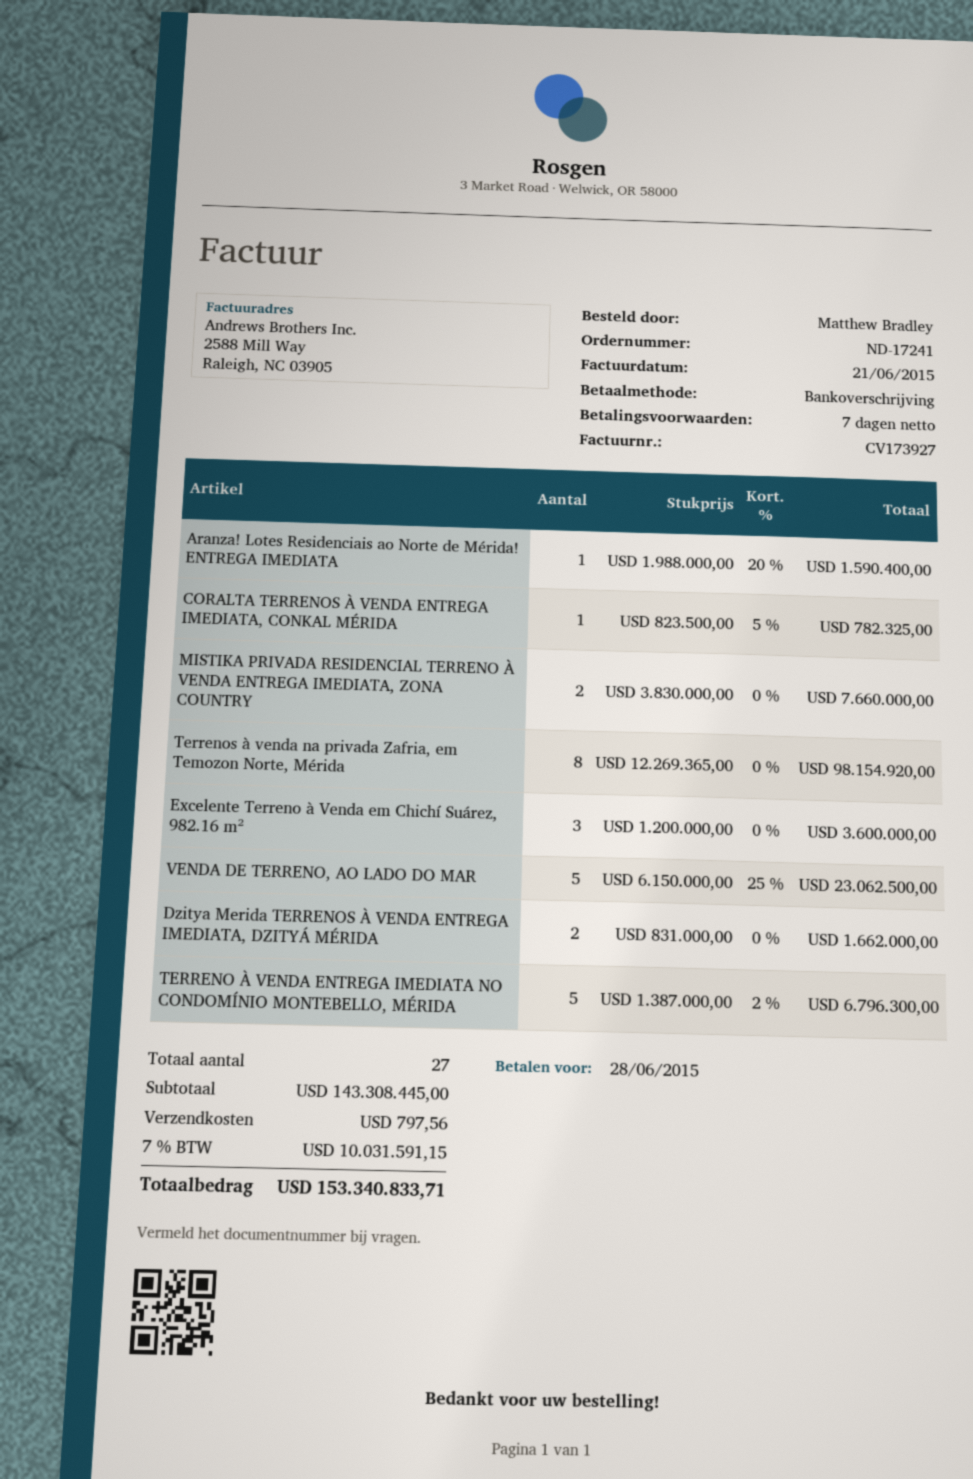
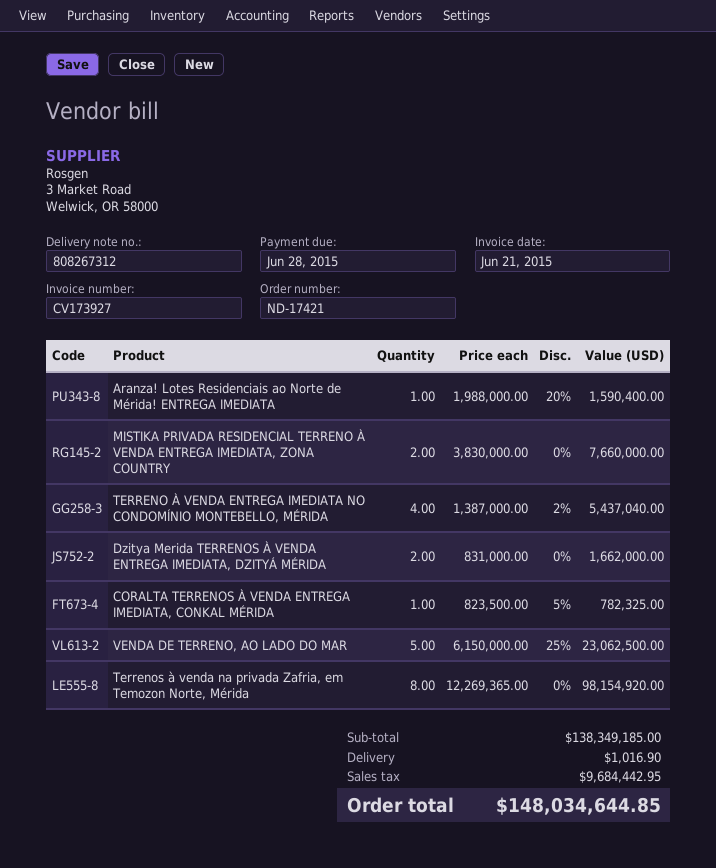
order number: ND-17241 -> ND-17421
Excelente Terreno à Venda em Chichí Suárez, 982.16 m²: 3 x 1200000.00 = 3600000.00 -> none
TERRENO À VENDA ENTREGA IMEDIATA NO CONDOMÍNIO MONTEBELLO, MÉRIDA: 5 x 1387000.00 - 2% = 6796300.00 -> 4 x 1387000.00 - 2% = 5437040.00
subtotal: 143308445.00 -> 138349185.00
shipping: 797.56 -> 1016.90
tax: 10031591.15 -> 9684442.95
total: 153340833.71 -> 148034644.85

